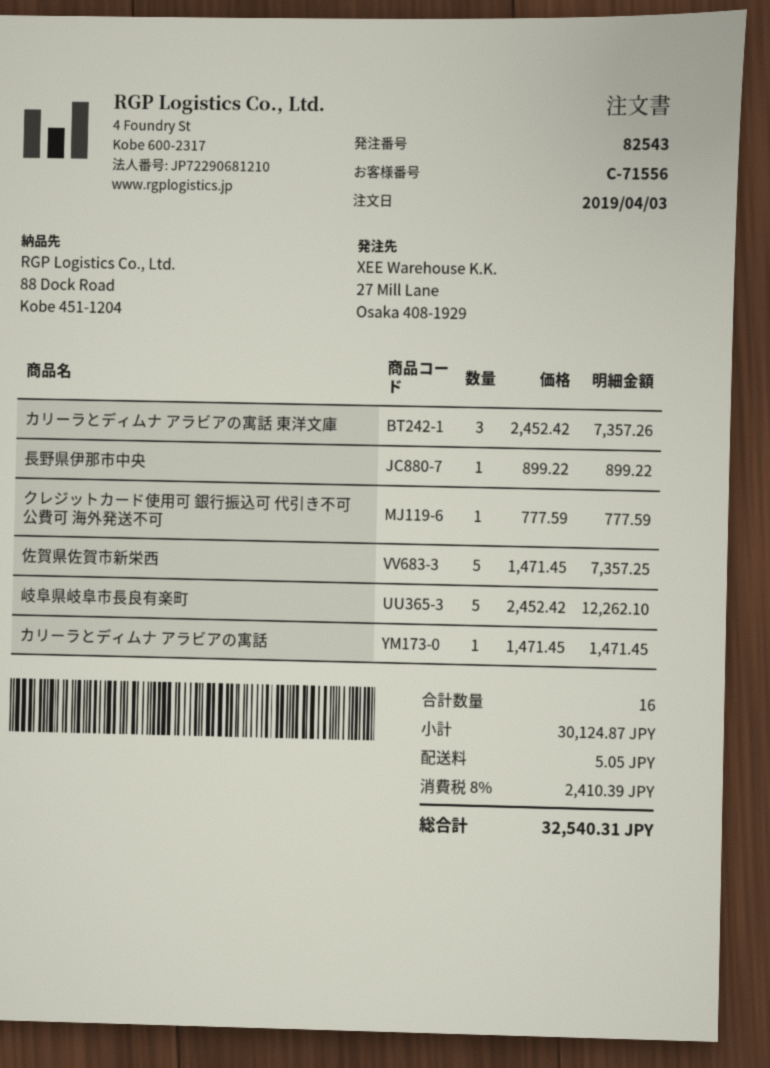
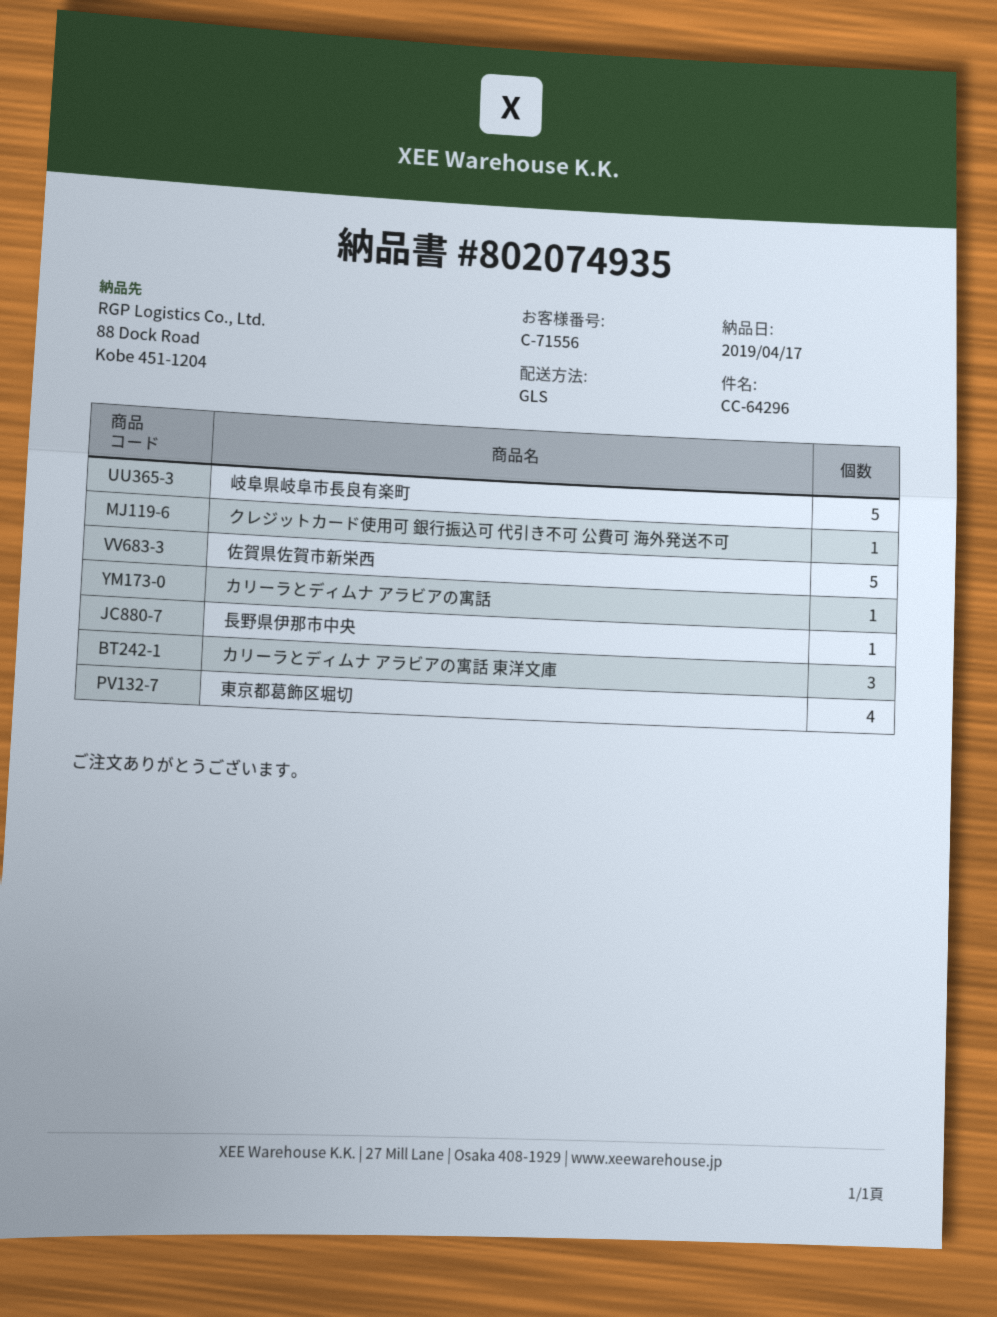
東京都葛飾区堀切: none -> 4

